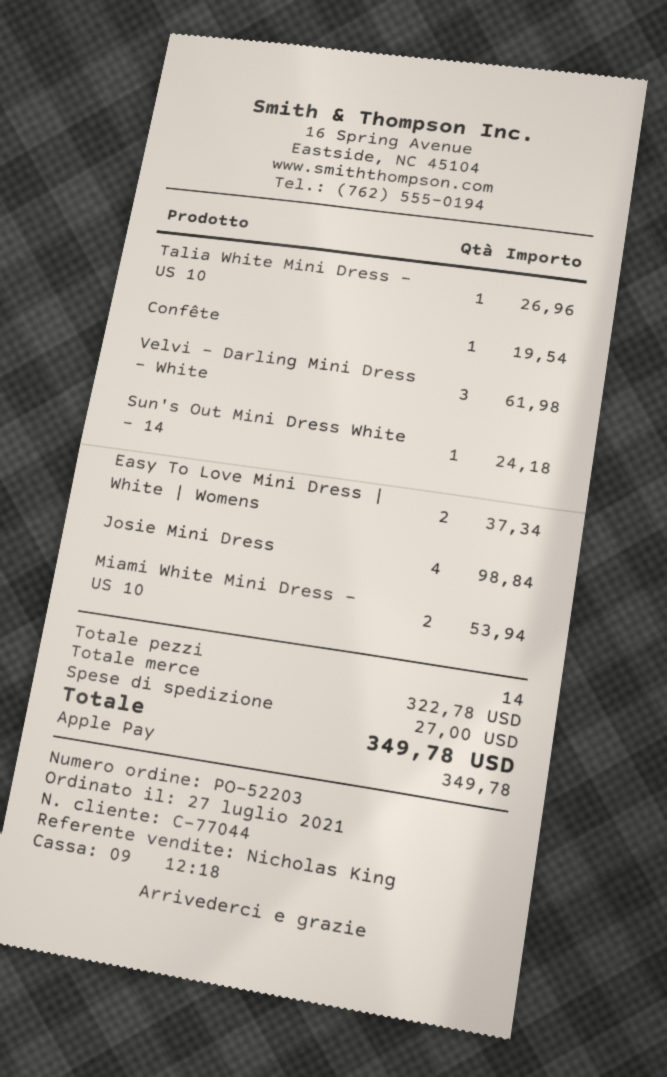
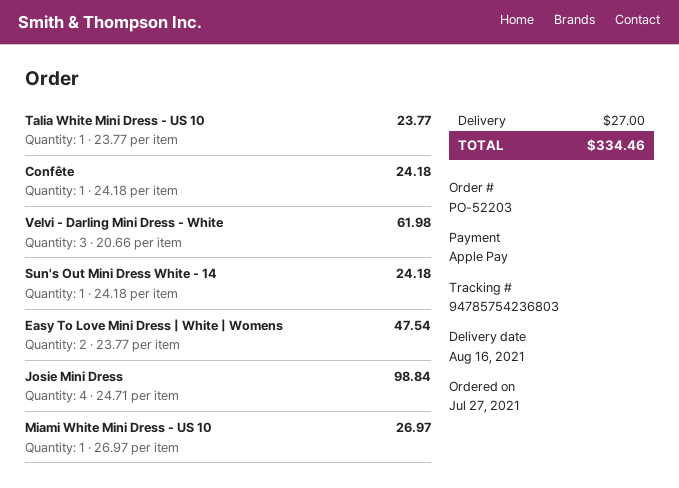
Talia White Mini Dress - US 10: 1 for 26.96 -> 1 for 23.77
Confête: 1 for 19.54 -> 1 for 24.18
Easy To Love Mini Dress | White | Womens: 2 for 37.34 -> 2 for 47.54
Miami White Mini Dress - US 10: 2 for 53.94 -> 1 for 26.97
total: 349.78 -> 334.46

